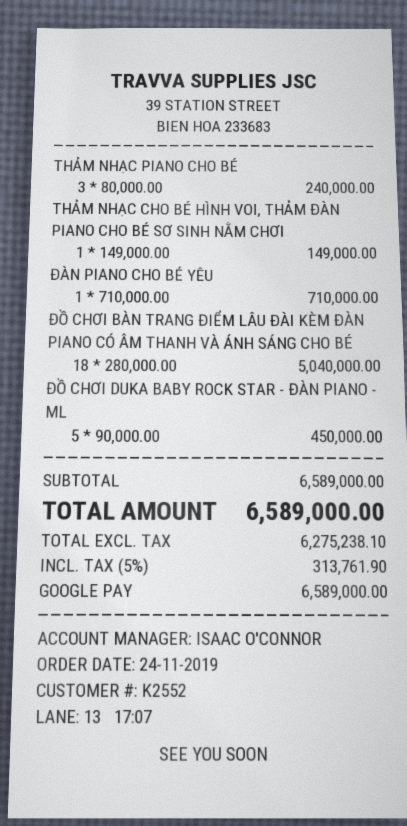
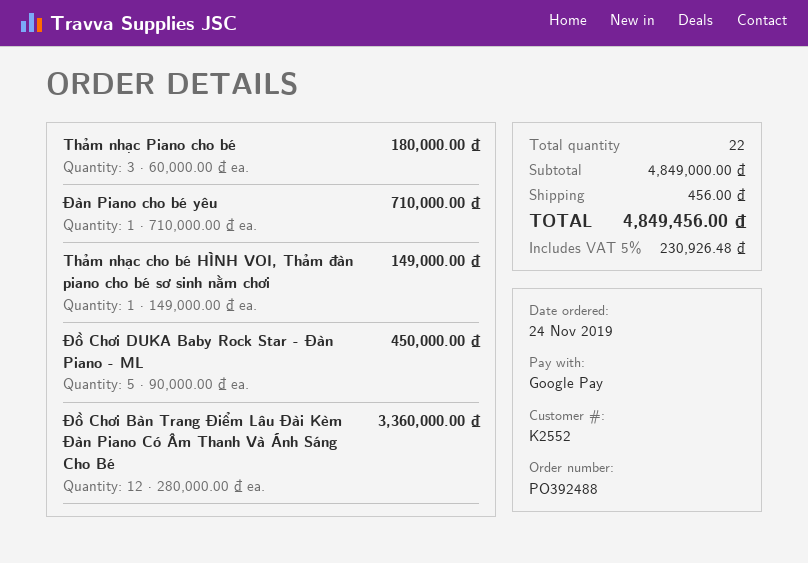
THẢM NHẠC PIANO CHO BÉ: 3 x 80000.00 = 240000.00 -> 3 x 60000.00 = 180000.00
ĐỒ CHƠI BÀN TRANG ĐIỂM LÂU ĐÀI KÈM ĐÀN PIANO CÓ ÂM THANH VÀ ÁNH SÁNG CHO BÉ: 18 x 280000.00 = 5040000.00 -> 12 x 280000.00 = 3360000.00
subtotal: 6589000.00 -> 4849000.00
shipping: none -> 456.00
tax: 5% = 313761.90 -> 5% = 230926.48
total: 6589000.00 -> 4849456.00

